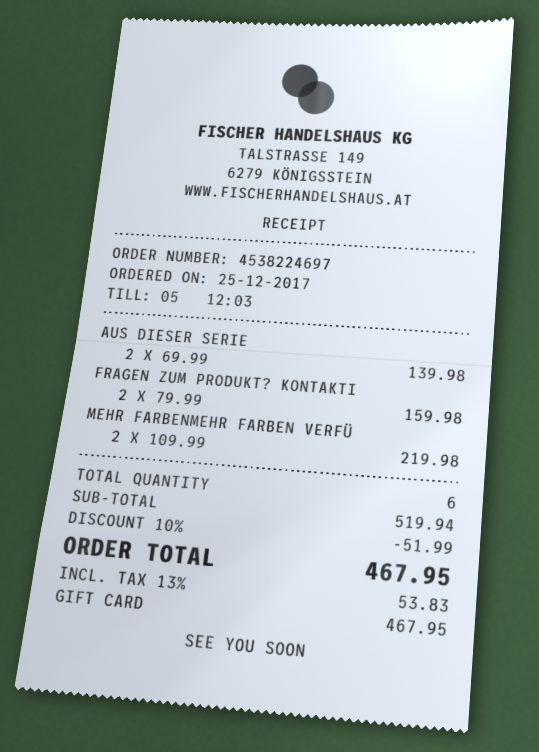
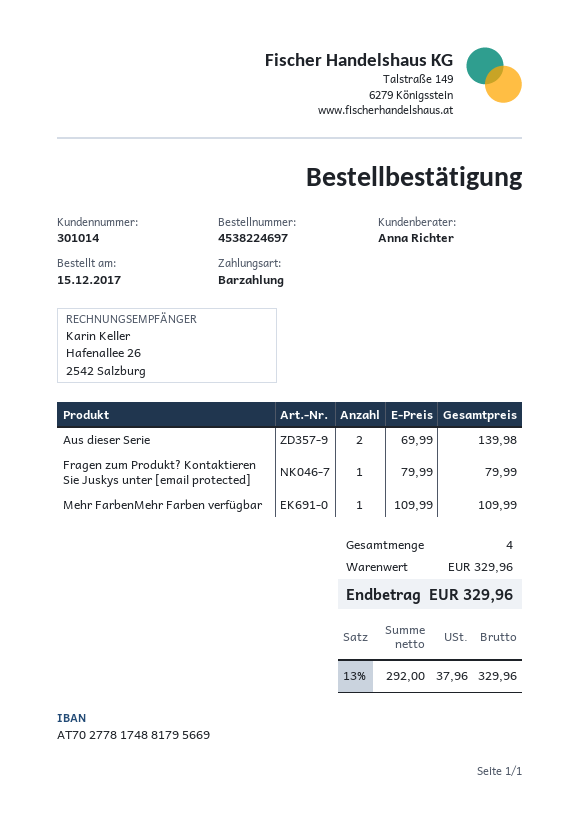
order date: 2017-12-25 -> 2017-12-15
payment method: gift card -> cash
FRAGEN ZUM PRODUKT? KONTAKTI: 2 x 79.99 = 159.98 -> 1 x 79.99 = 79.99
MEHR FARBENMEHR FARBEN VERFÜ: 2 x 109.99 = 219.98 -> 1 x 109.99 = 109.99
total quantity: 6 -> 4
subtotal: 519.94 -> 329.96
discount: 10% = 51.99 -> none
tax: 13% = 53.83 -> 13% = 37.96
total: 467.95 -> 329.96

